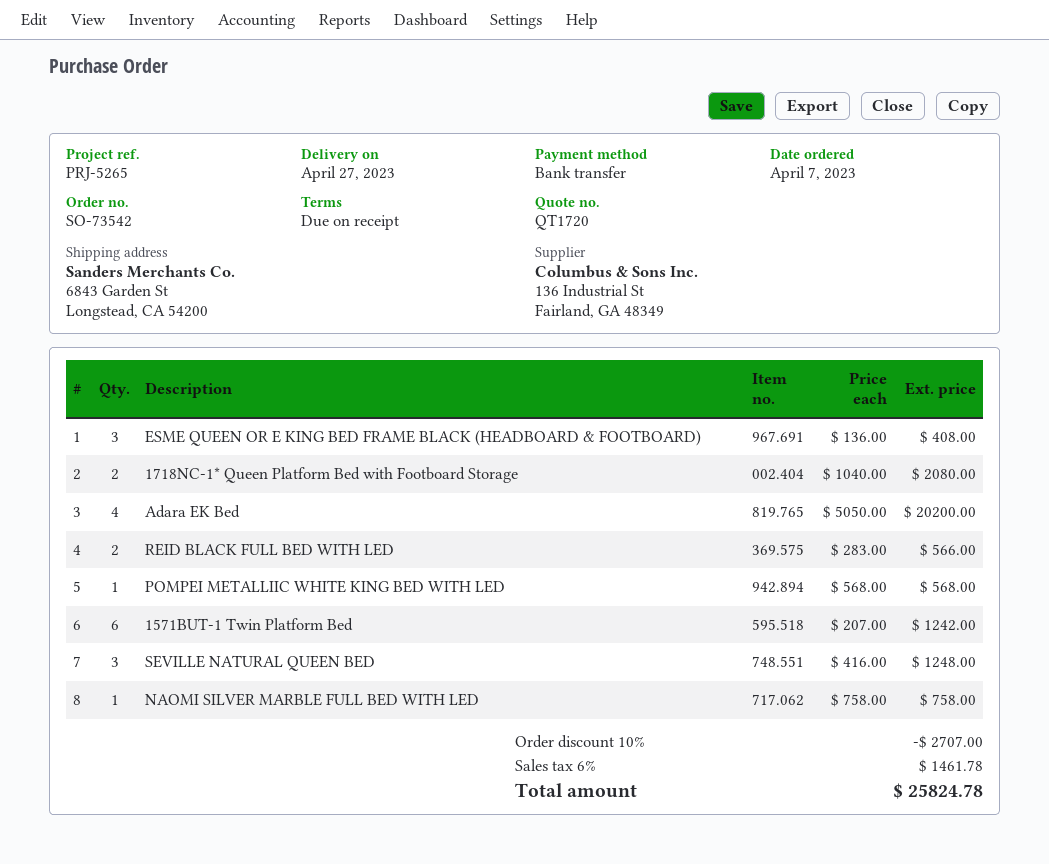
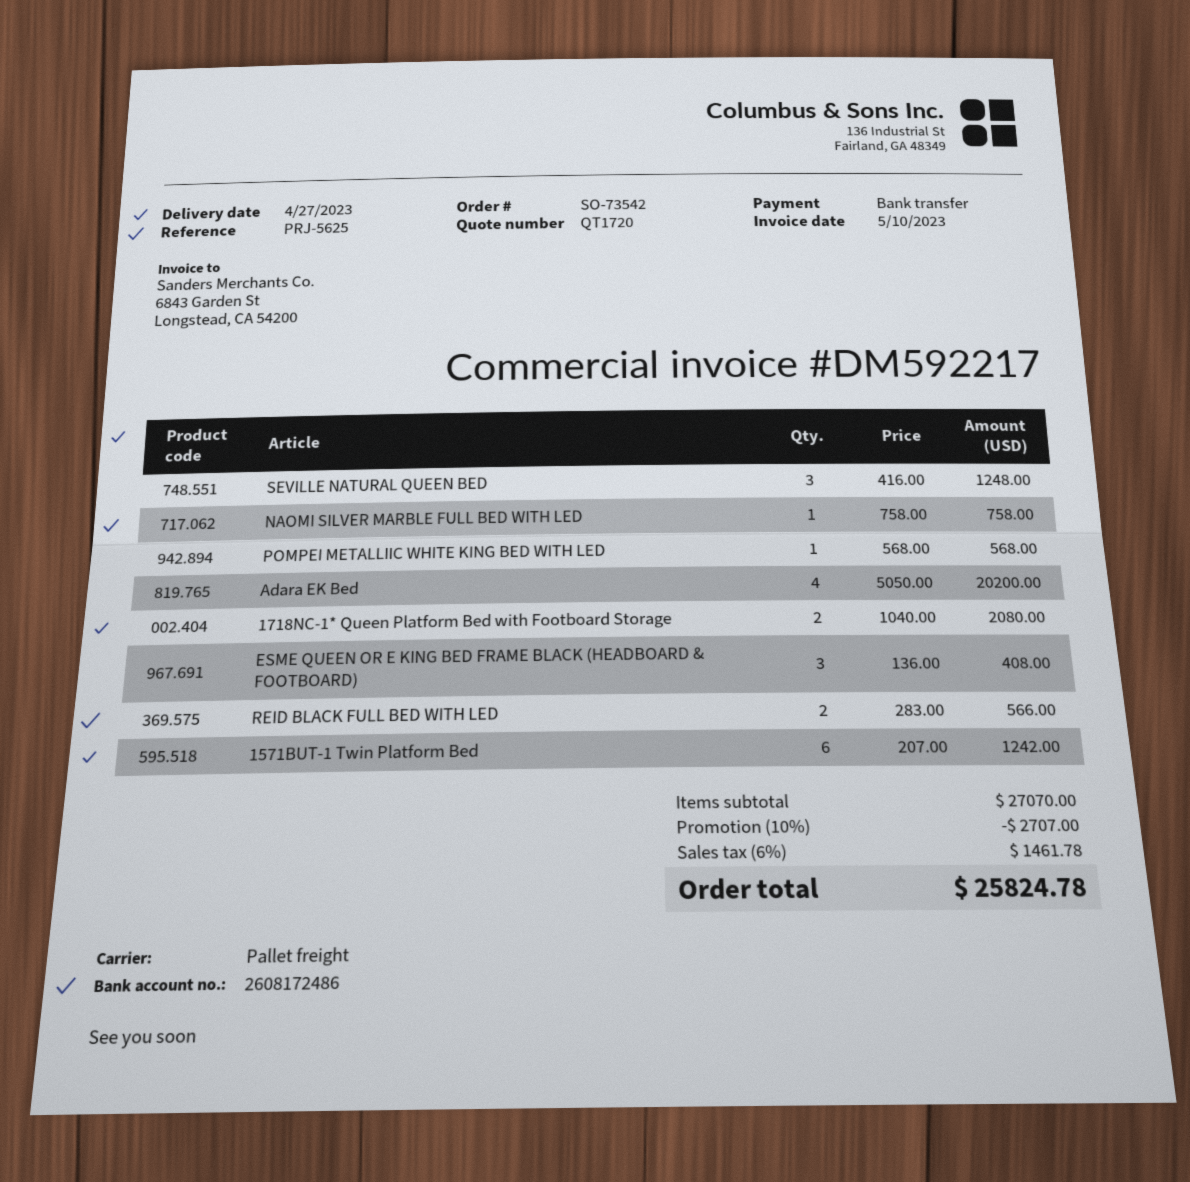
reference: PRJ-5265 -> PRJ-5625

